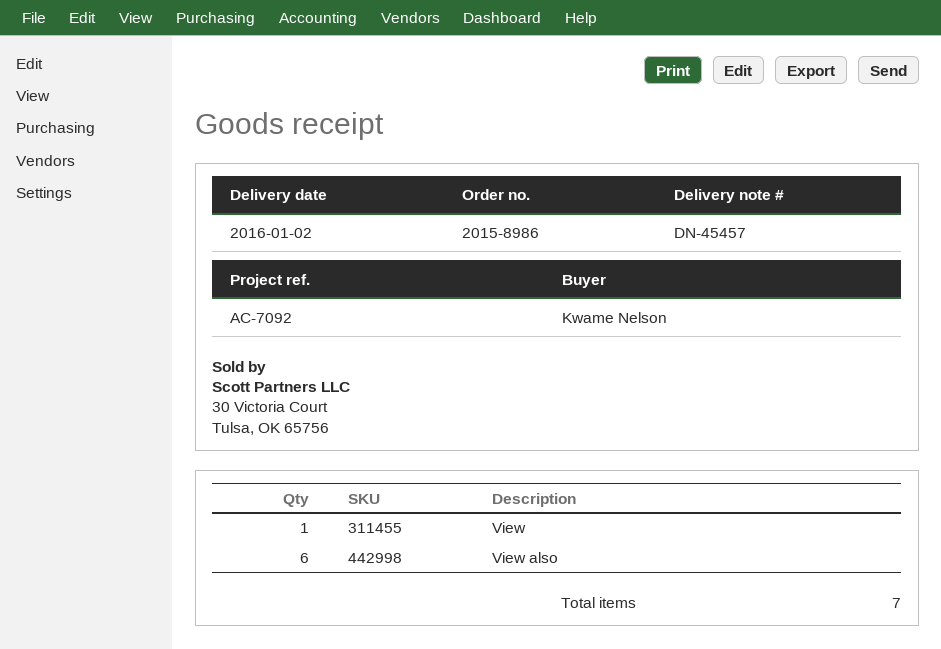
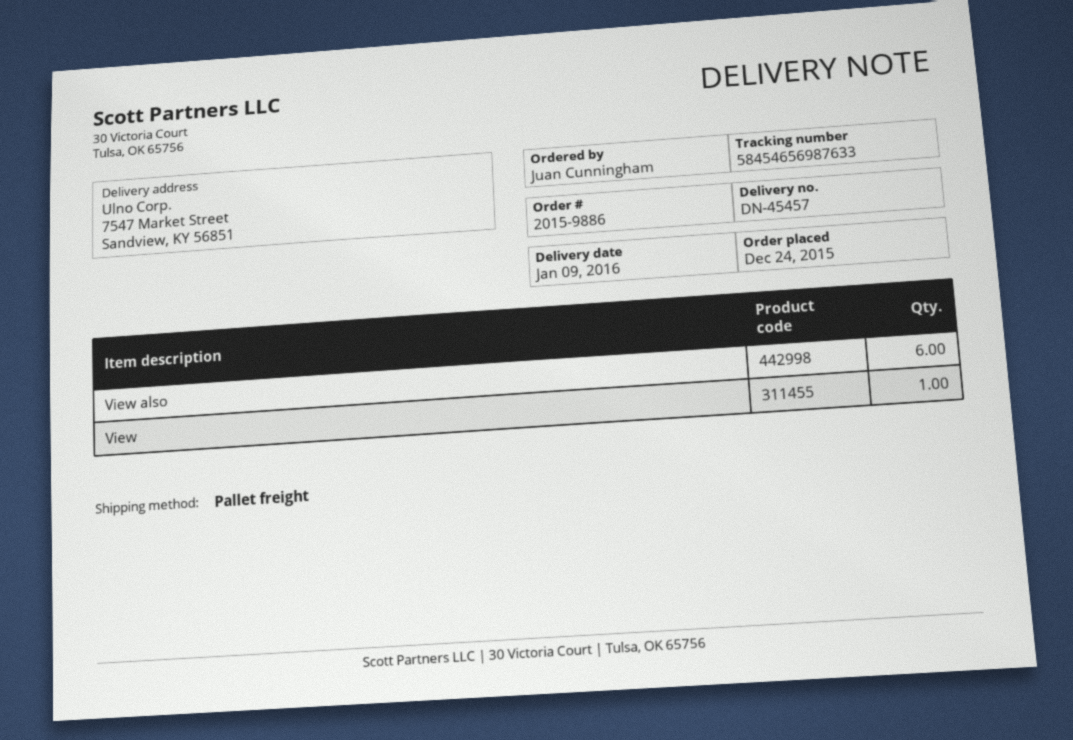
order number: 2015-8986 -> 2015-9886
delivery date: 2016-01-02 -> 2016-01-09
ordered by: Kwame Nelson -> Juan Cunningham

